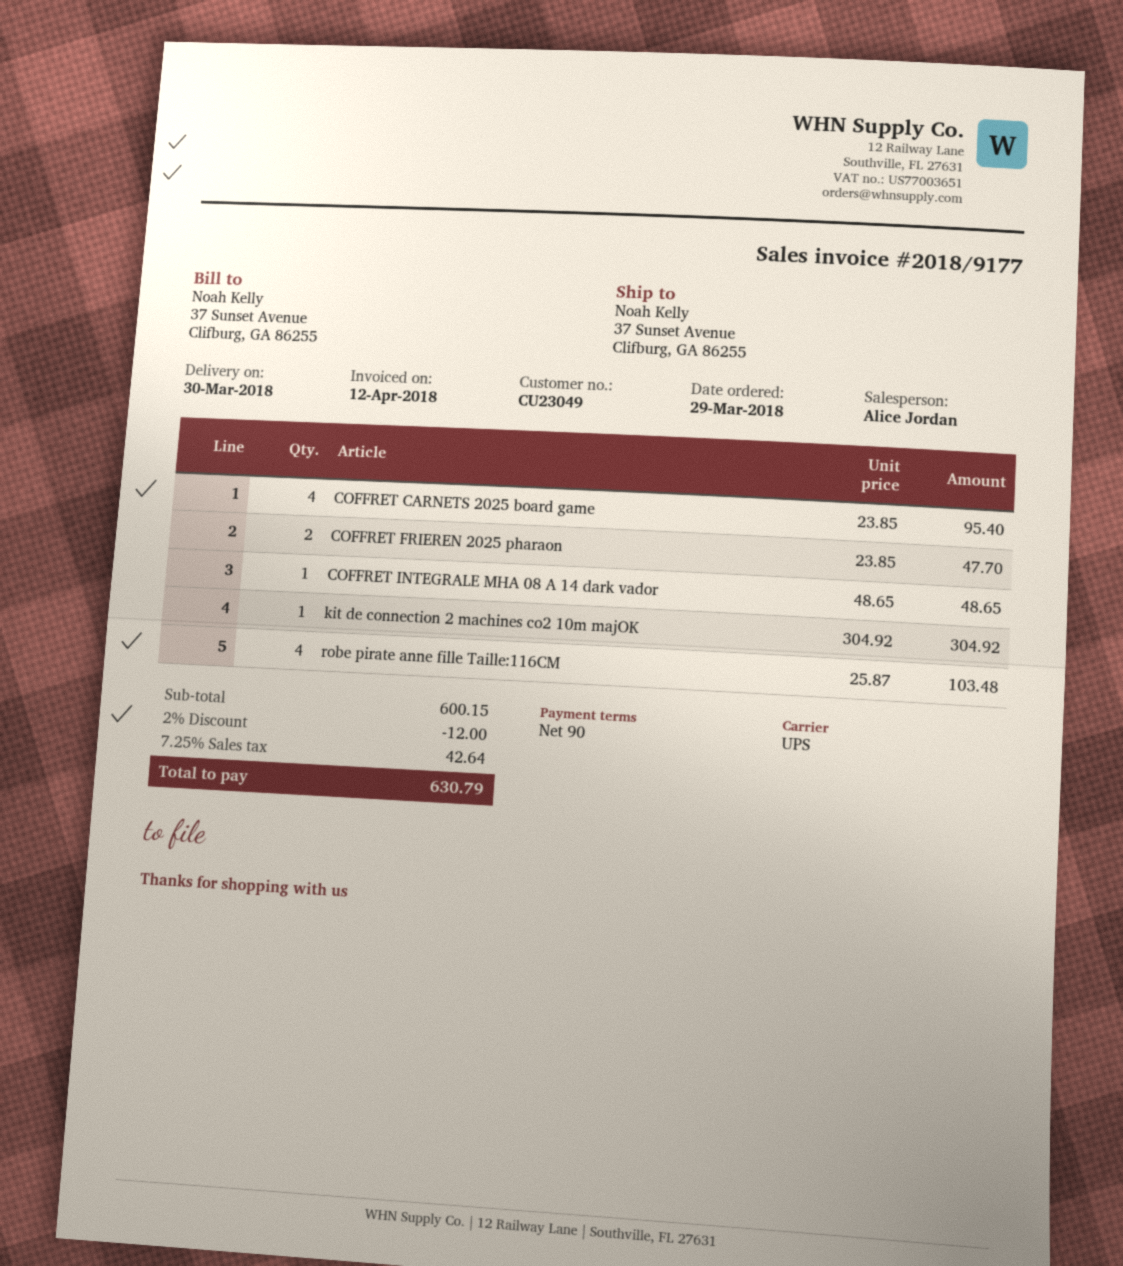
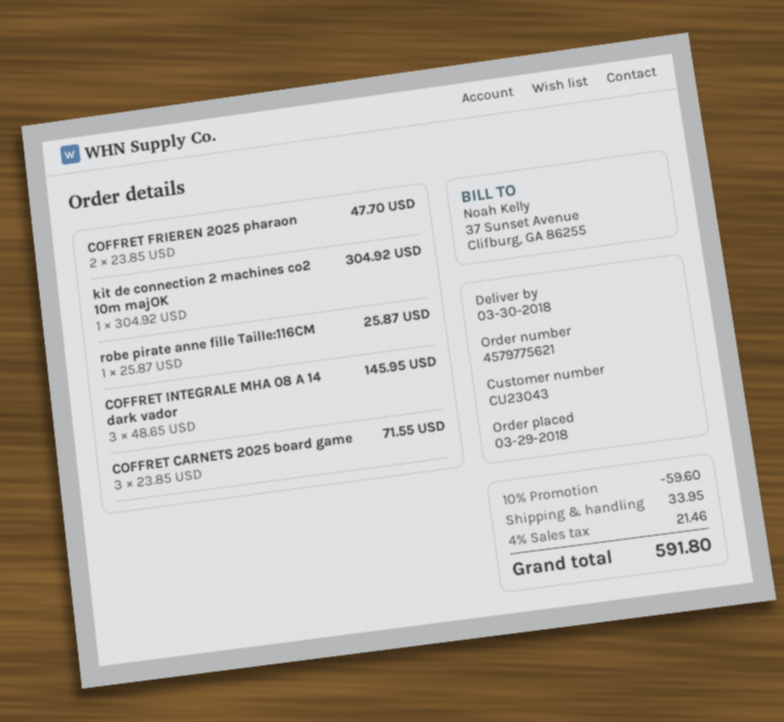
customer number: CU23049 -> CU23043
COFFRET CARNETS 2025 board game: 4 x 23.85 = 95.40 -> 3 x 23.85 = 71.55
COFFRET INTEGRALE MHA 08 A 14 dark vador: 1 x 48.65 = 48.65 -> 3 x 48.65 = 145.95
robe pirate anne fille Taille:116CM: 4 x 25.87 = 103.48 -> 1 x 25.87 = 25.87
discount: 2% = 12.00 -> 10% = 59.60
shipping: none -> 33.95
tax: 7.25% = 42.64 -> 4% = 21.46
total: 630.79 -> 591.80

